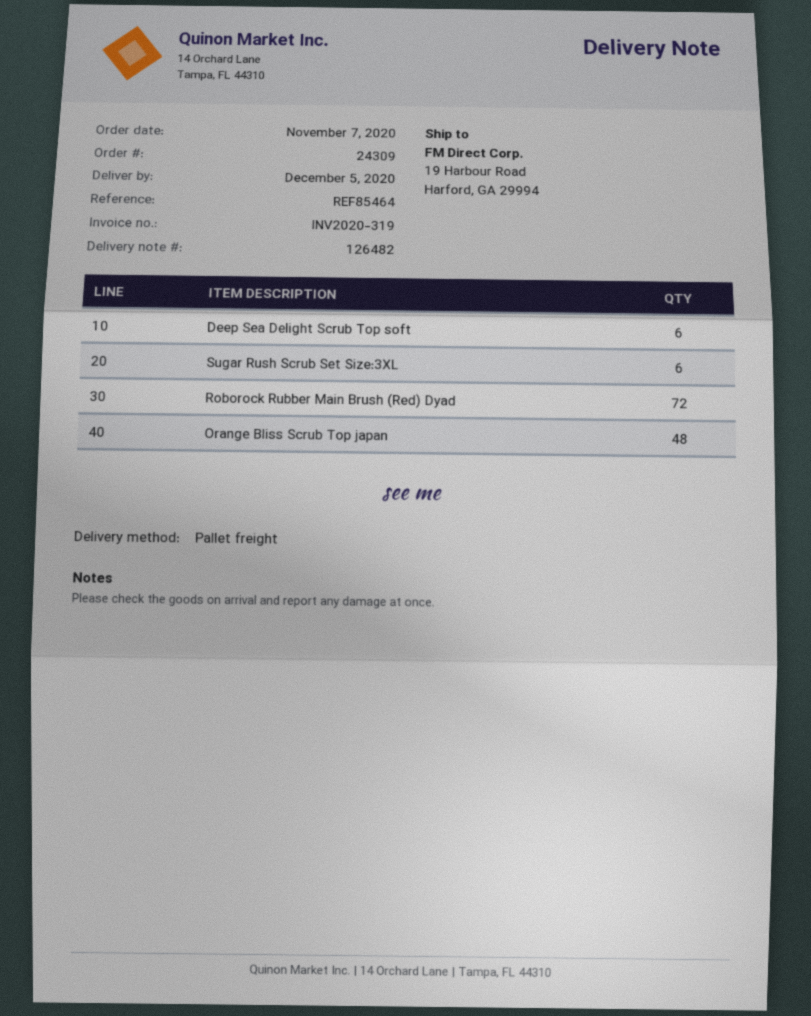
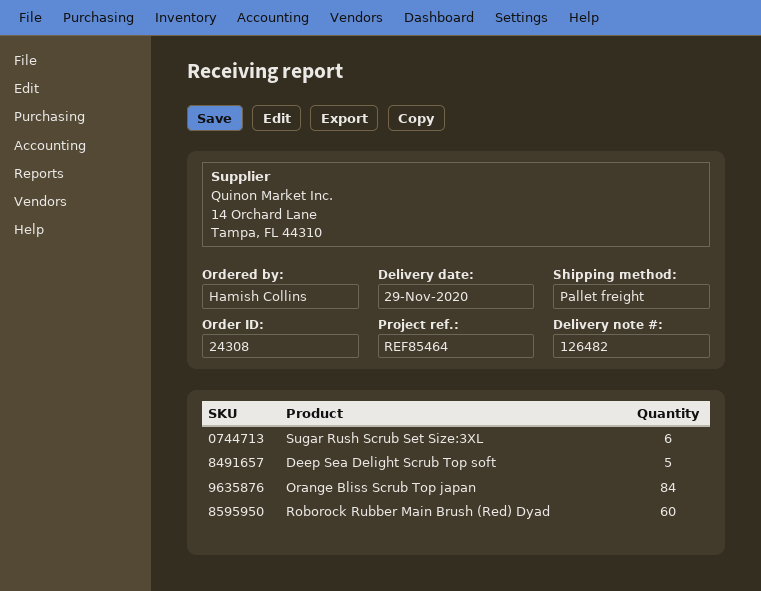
order number: 24309 -> 24308
delivery date: 2020-12-05 -> 2020-11-29
Deep Sea Delight Scrub Top soft: 6 -> 5
Roborock Rubber Main Brush (Red) Dyad: 72 -> 60
Orange Bliss Scrub Top japan: 48 -> 84

